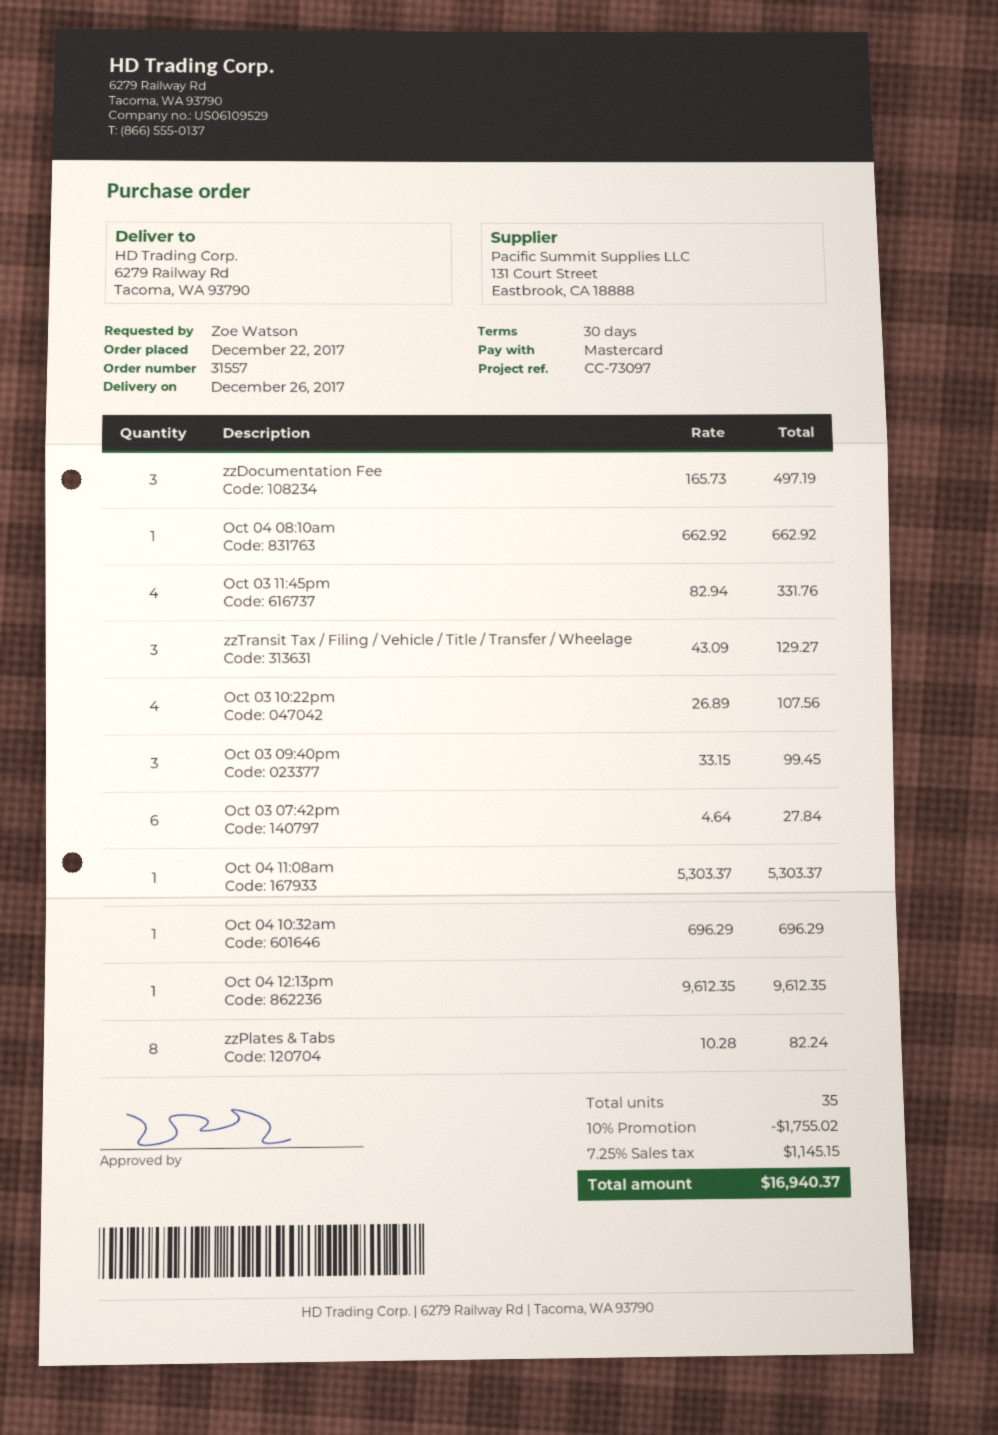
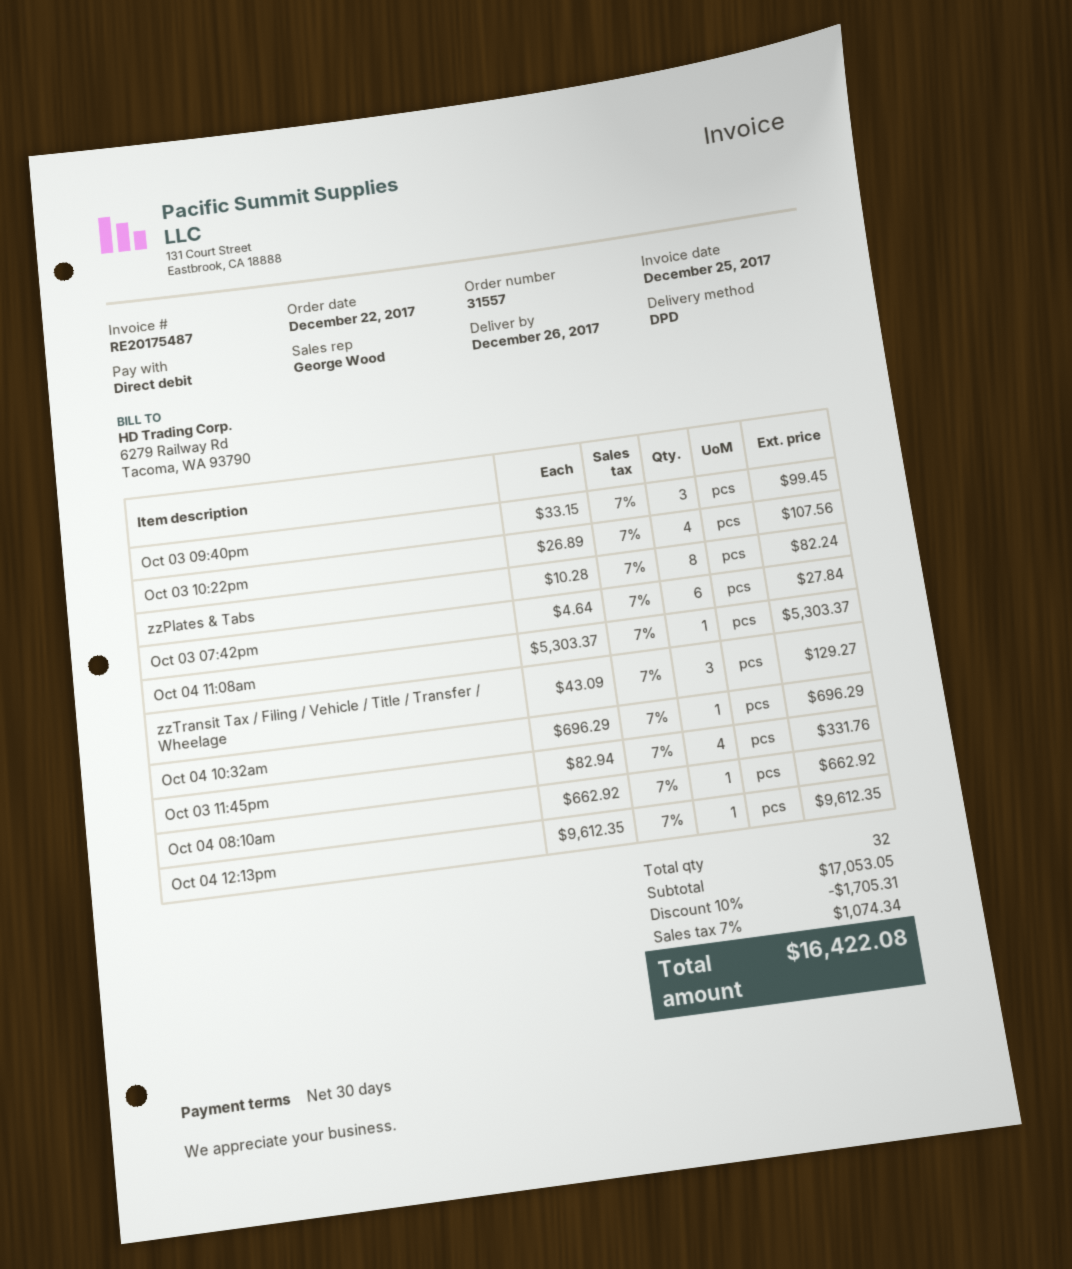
payment method: Mastercard -> direct debit
zzDocumentation Fee: 3 x 165.73 = 497.19 -> none
total quantity: 35 -> 32
discount: 10% = 1755.02 -> 10% = 1705.31
tax: 7.25% = 1145.15 -> 7% = 1074.34
total: 16940.37 -> 16422.08

